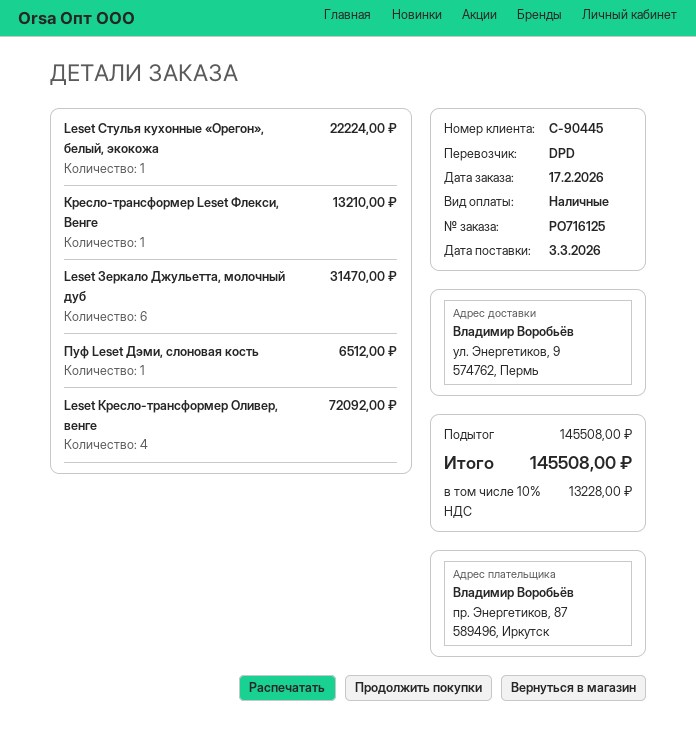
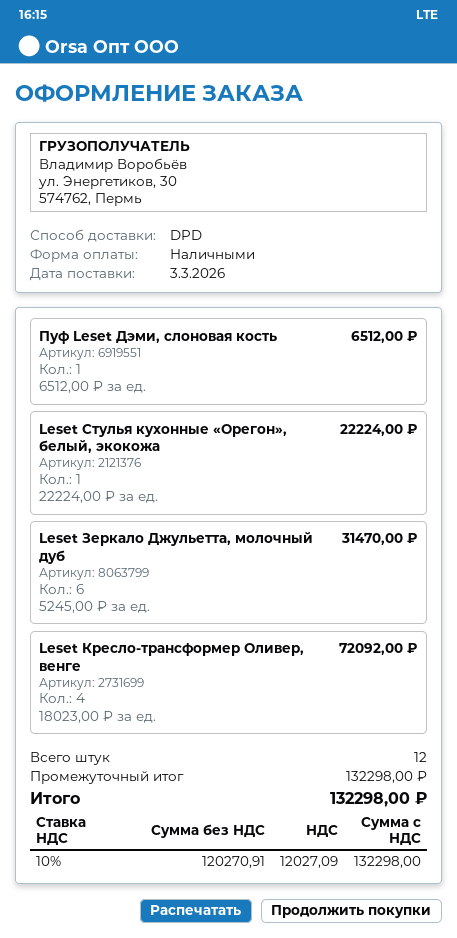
ship to: ул. Энергетиков, 9, 574762, Пермь -> ул. Энергетиков, 30, 574762, Пермь
Кресло-трансформер Leset Флекси, Венге: 1 for 13210.00 -> none
subtotal: 145508.00 -> 132298.00
tax: 10% = 13228.00 -> 10% = 12027.09
total: 145508.00 -> 132298.00

